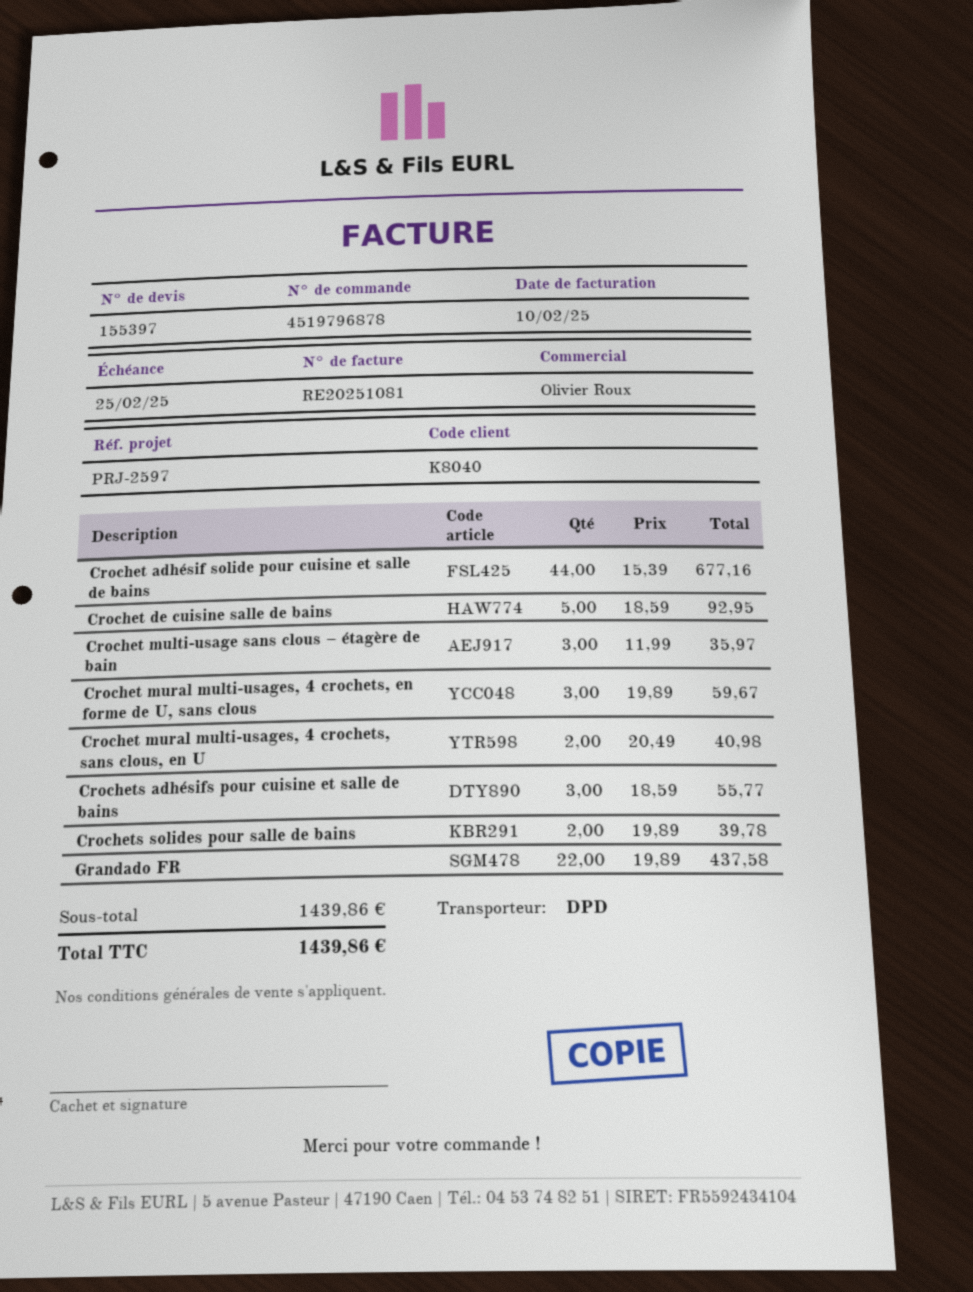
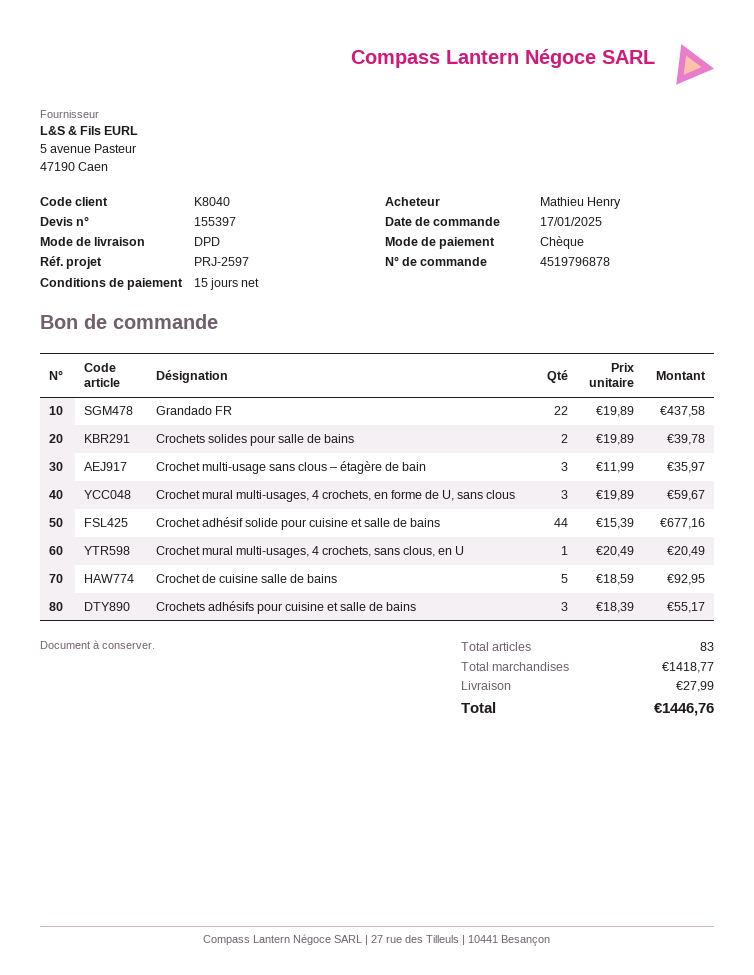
Crochet mural multi-usages, 4 crochets, sans clous, en U: 2 x 20.49 = 40.98 -> 1 x 20.49 = 20.49
Crochets adhésifs pour cuisine et salle de bains: 3 x 18.59 = 55.77 -> 3 x 18.39 = 55.17
subtotal: 1439.86 -> 1418.77
shipping: none -> 27.99
total: 1439.86 -> 1446.76

